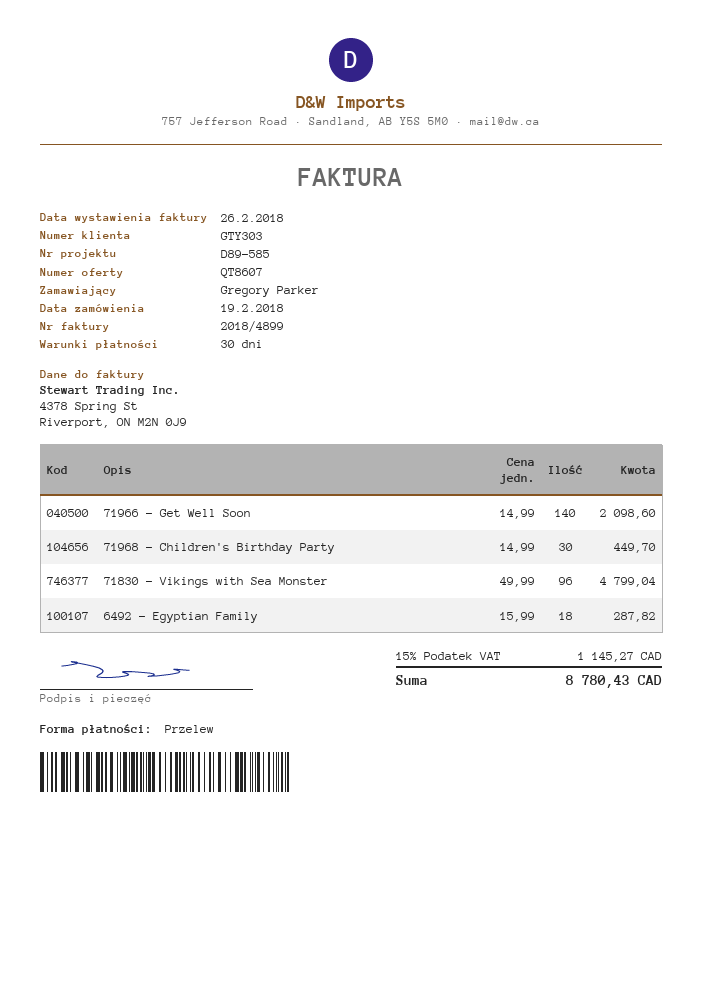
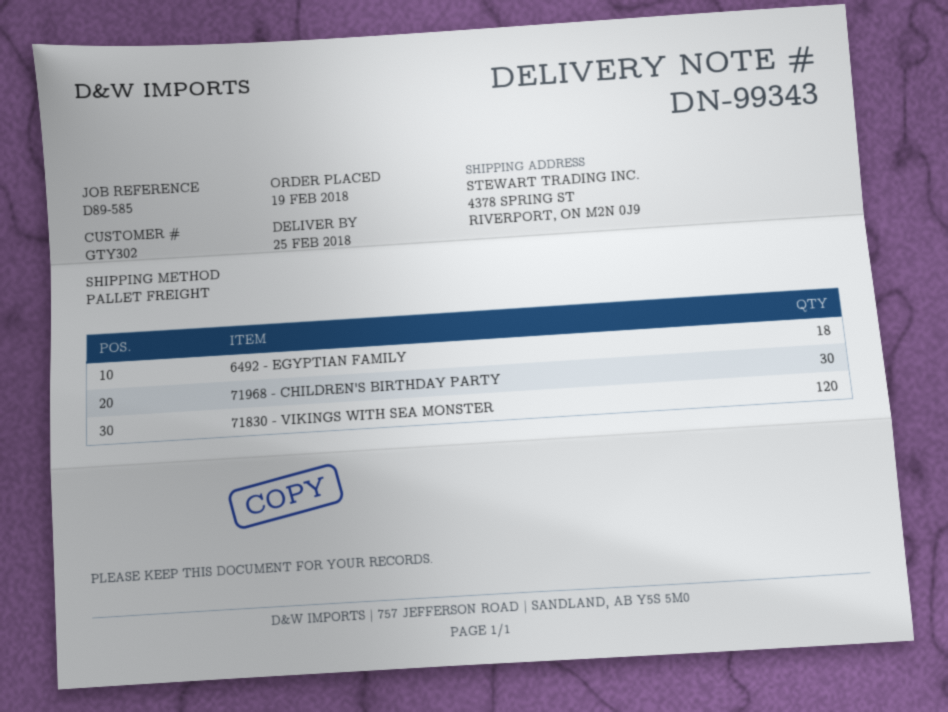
customer number: GTY303 -> GTY302
71966 - Get Well Soon: 140 -> none
71830 - Vikings with Sea Monster: 96 -> 120

